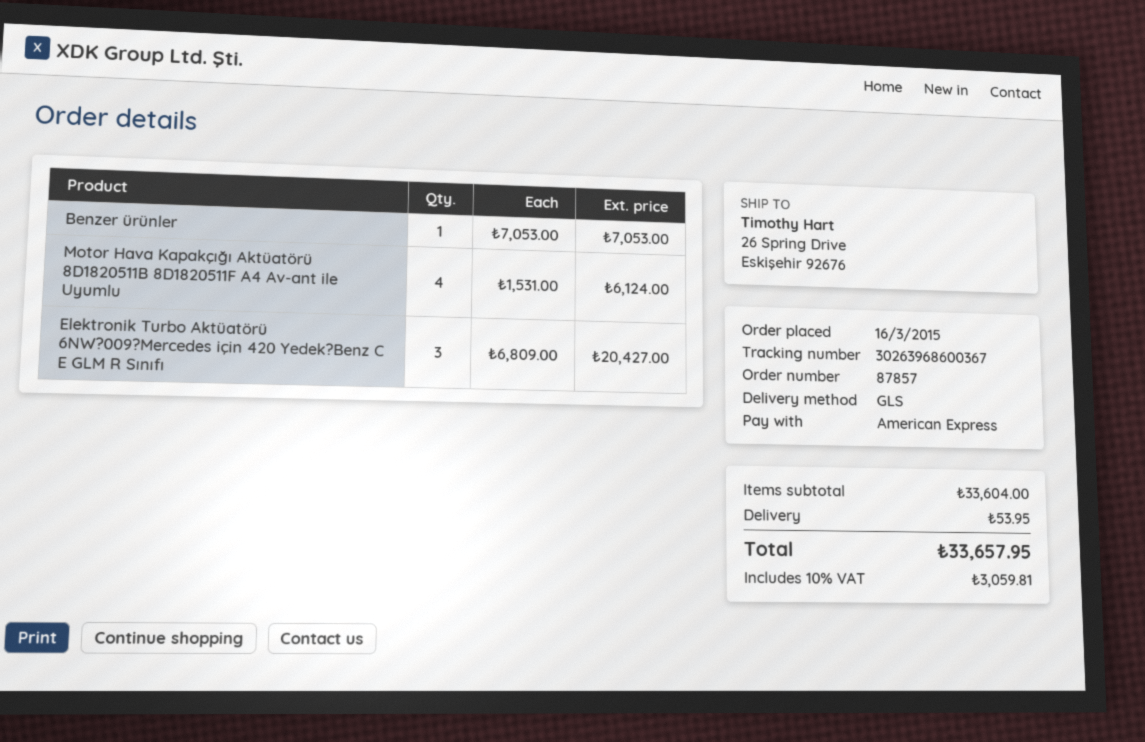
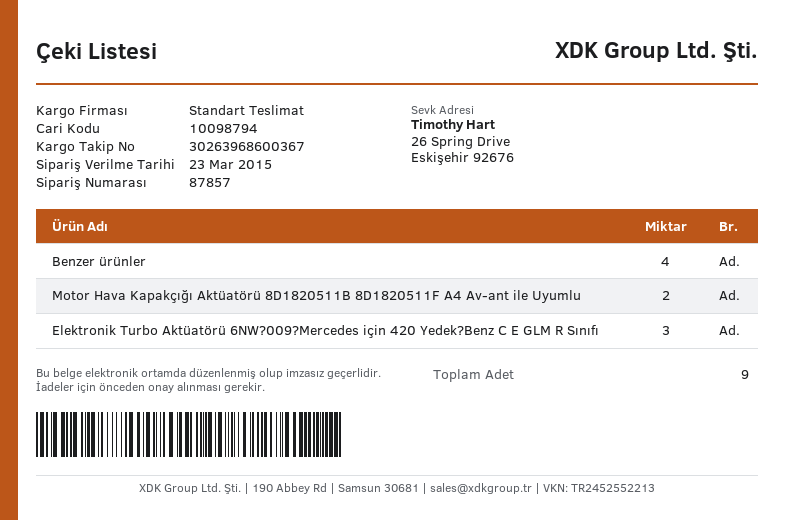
order date: 2015-03-16 -> 2015-03-23
shipping method: GLS -> standard
Benzer ürünler: 1 -> 4
Motor Hava Kapakçığı Aktüatörü 8D1820511B 8D1820511F A4 Av-ant ile Uyumlu: 4 -> 2

